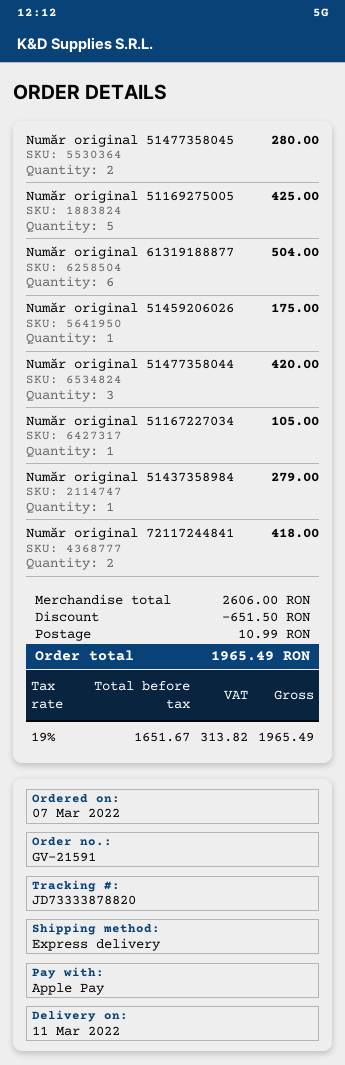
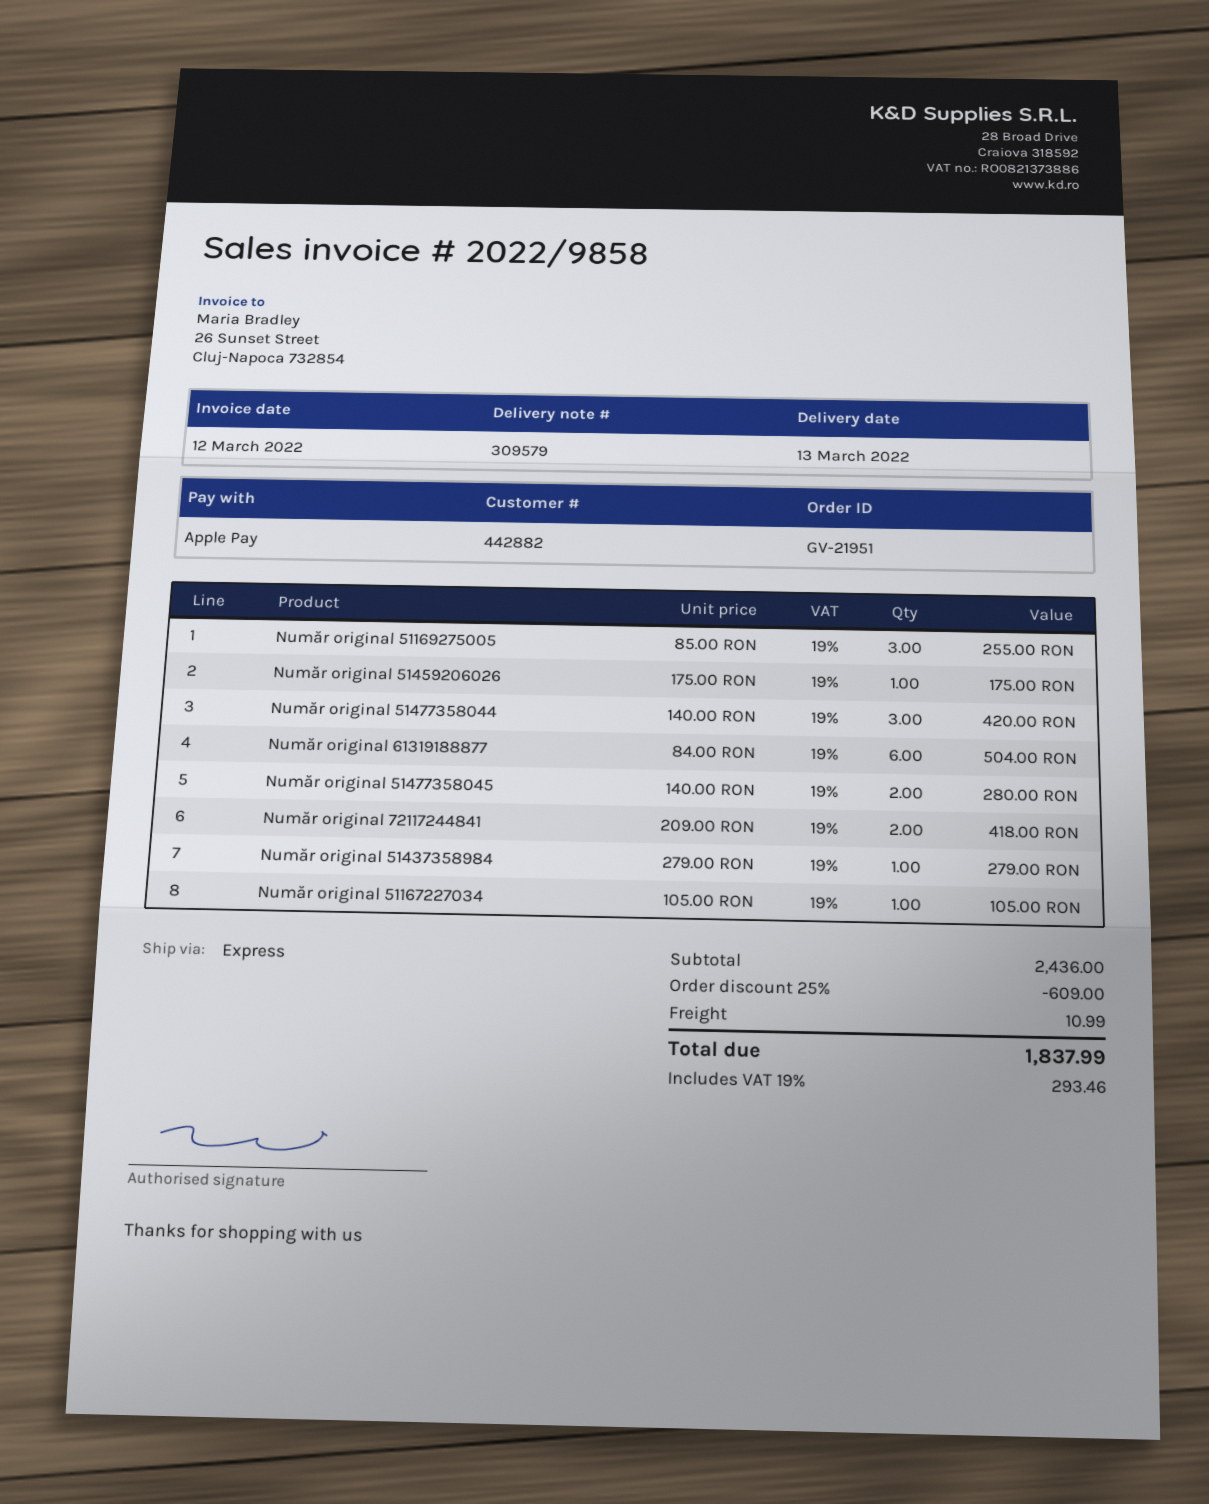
order number: GV-21591 -> GV-21951
delivery date: 2022-03-11 -> 2022-03-13
Număr original 51169275005: 5 for 425.00 -> 3 for 255.00
subtotal: 2606.00 -> 2436.00
discount: 651.50 -> 609.00
tax: 19% = 313.82 -> 19% = 293.46
total: 1965.49 -> 1837.99

